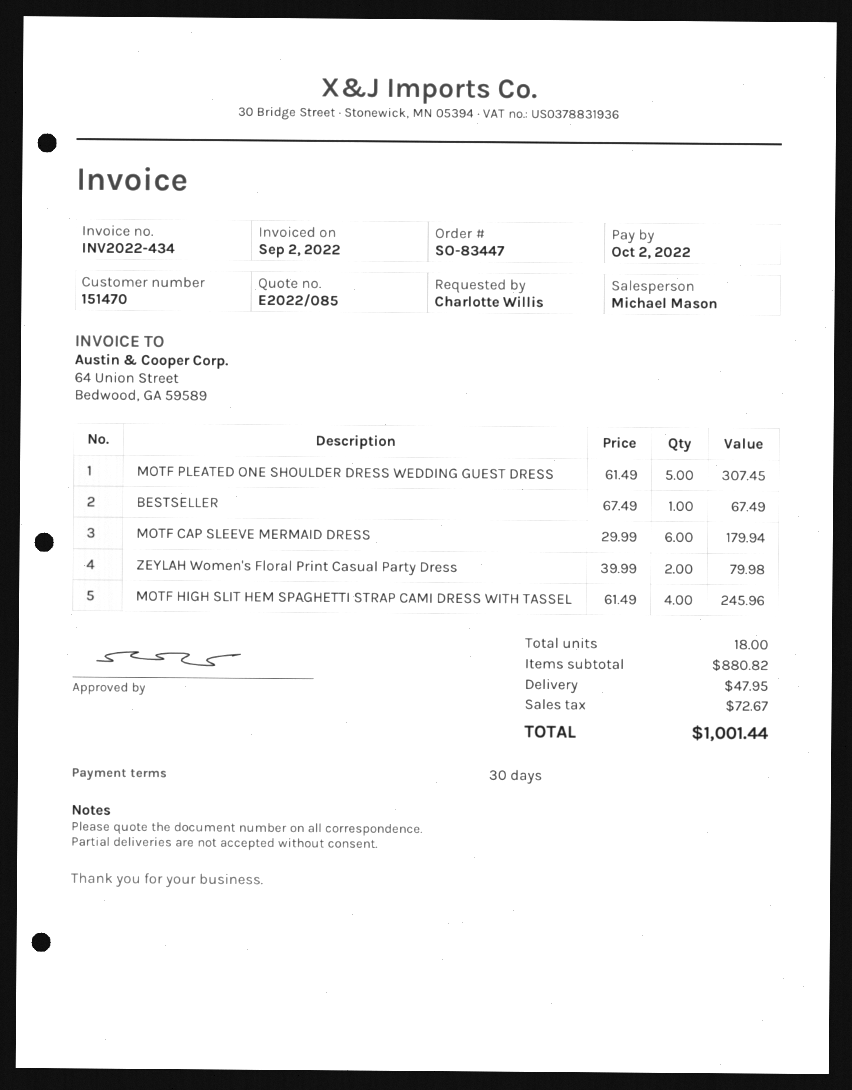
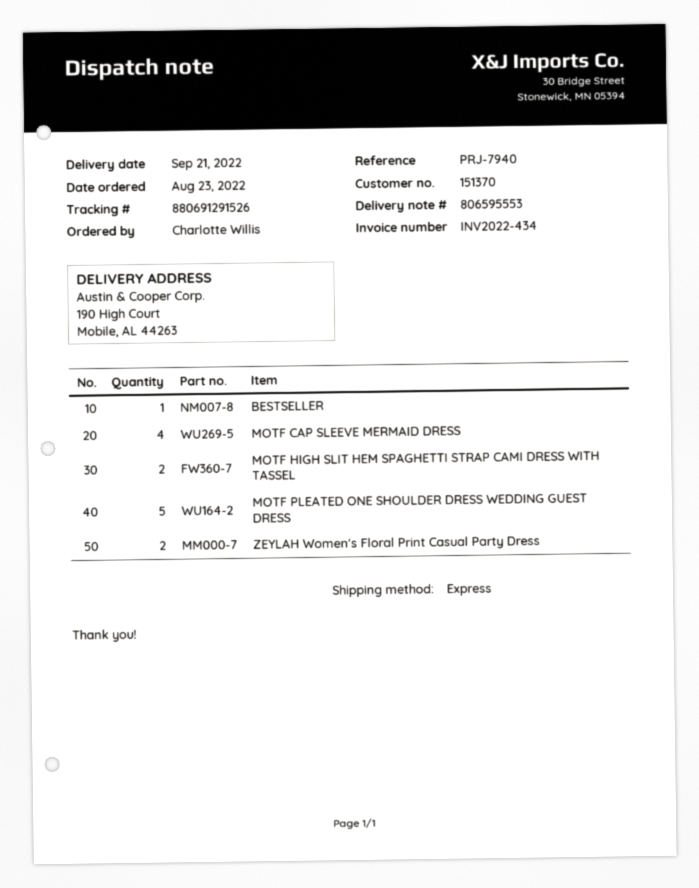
customer number: 151470 -> 151370
MOTF CAP SLEEVE MERMAID DRESS: 6 -> 4
MOTF HIGH SLIT HEM SPAGHETTI STRAP CAMI DRESS WITH TASSEL: 4 -> 2

